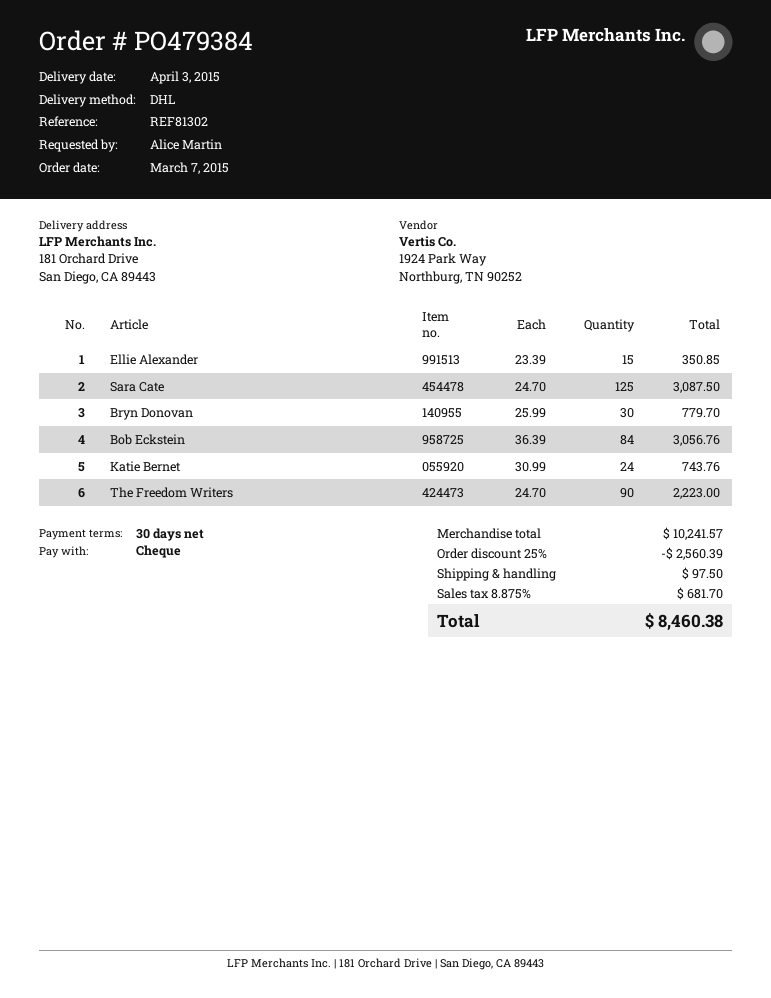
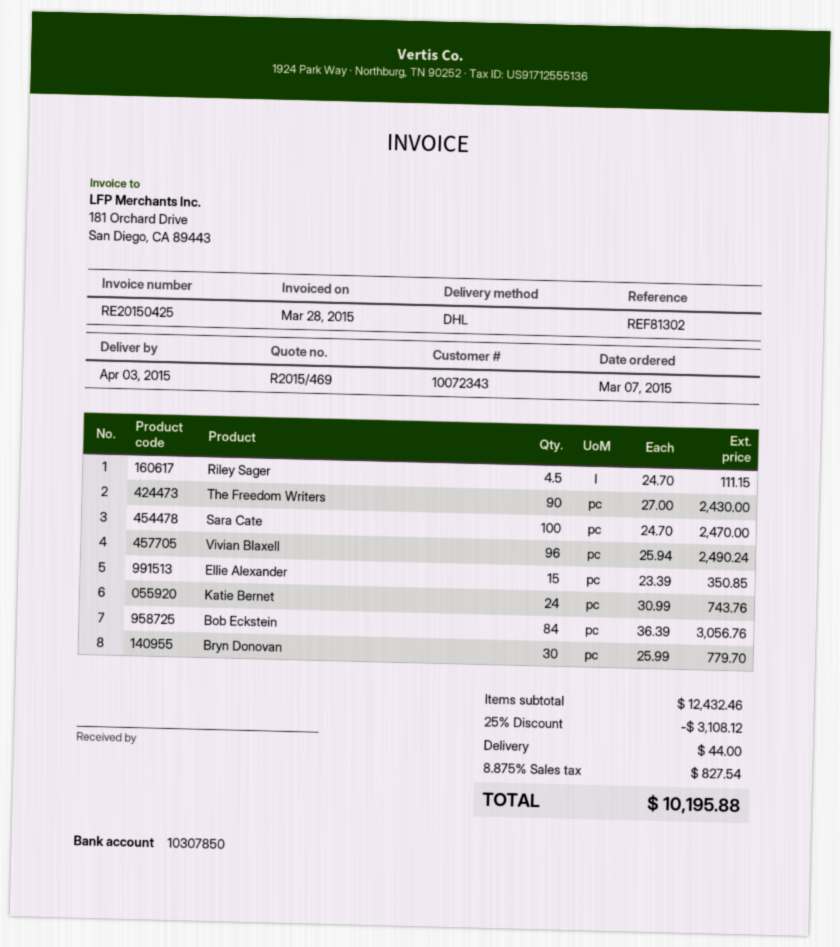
Sara Cate: 125 x 24.70 = 3087.50 -> 100 x 24.70 = 2470.00
The Freedom Writers: 90 x 24.70 = 2223.00 -> 90 x 27.00 = 2430.00
Riley Sager: none -> 4.5 x 24.70 = 111.15
Vivian Blaxell: none -> 96 x 25.94 = 2490.24
subtotal: 10241.57 -> 12432.46
discount: 25% = 2560.39 -> 25% = 3108.12
shipping: 97.50 -> 44.00
tax: 8.875% = 681.70 -> 8.875% = 827.54
total: 8460.38 -> 10195.88

